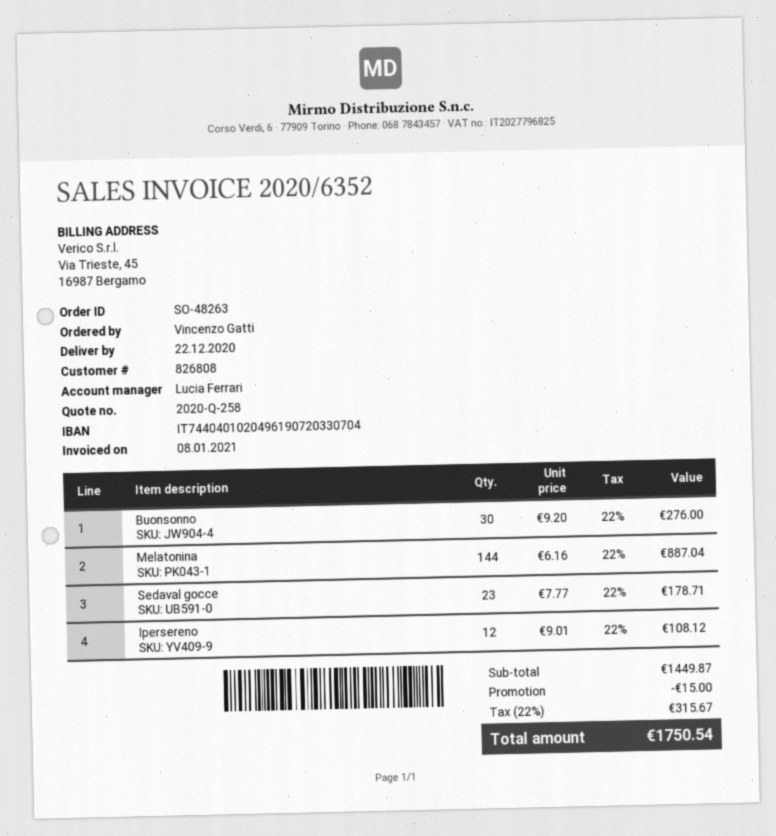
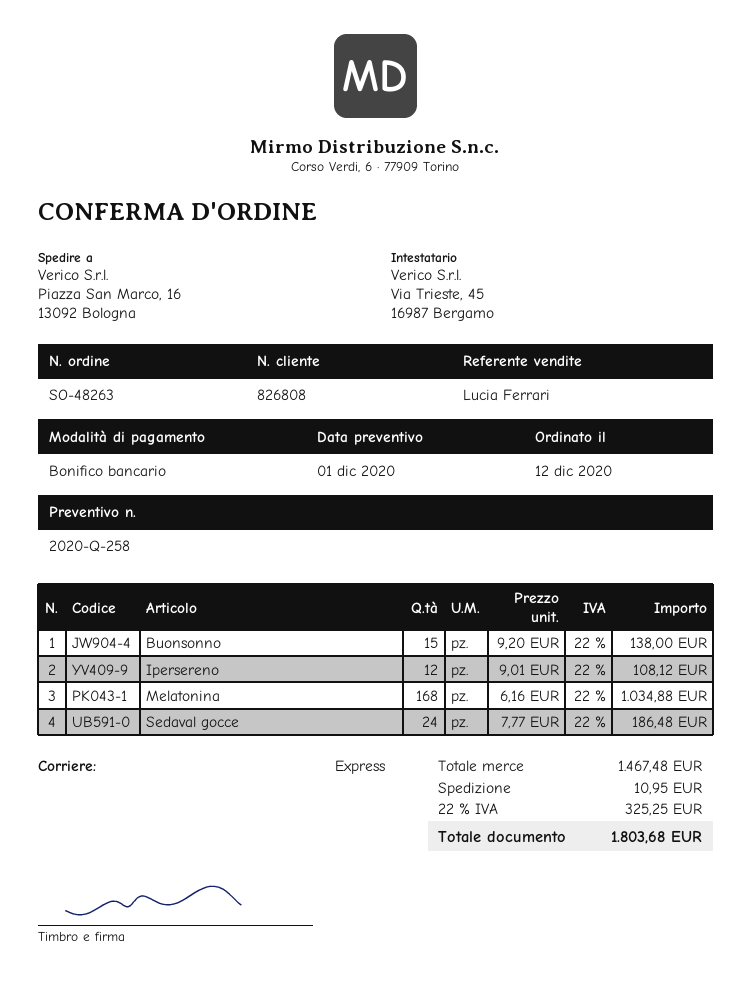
Buonsonno: 30 x 9.20 = 276.00 -> 15 x 9.20 = 138.00
Melatonina: 144 x 6.16 = 887.04 -> 168 x 6.16 = 1034.88
Sedaval gocce: 23 x 7.77 = 178.71 -> 24 x 7.77 = 186.48
subtotal: 1449.87 -> 1467.48
discount: 15.00 -> none
shipping: none -> 10.95
tax: 22% = 315.67 -> 22% = 325.25
total: 1750.54 -> 1803.68

